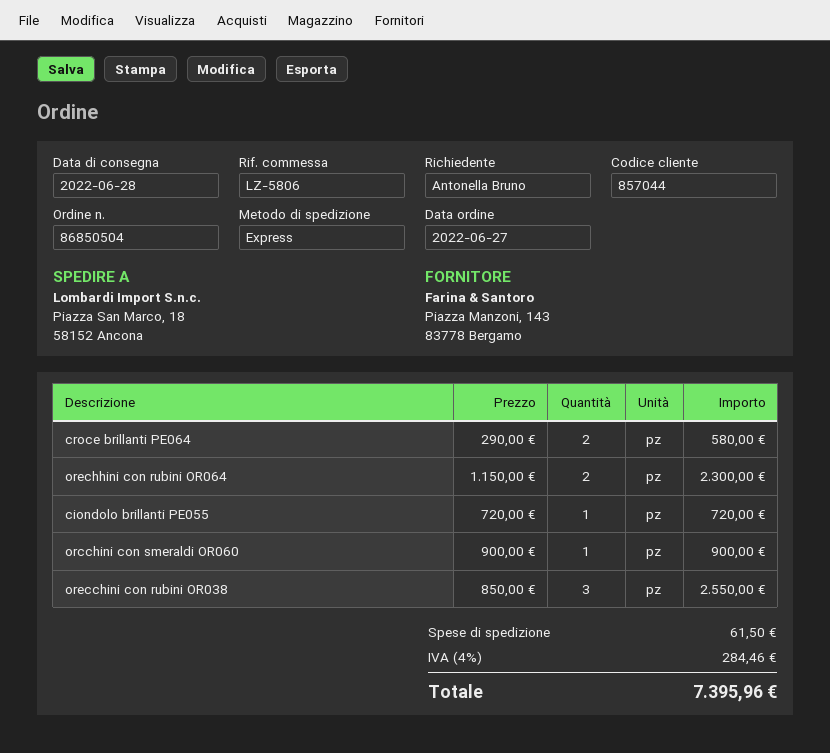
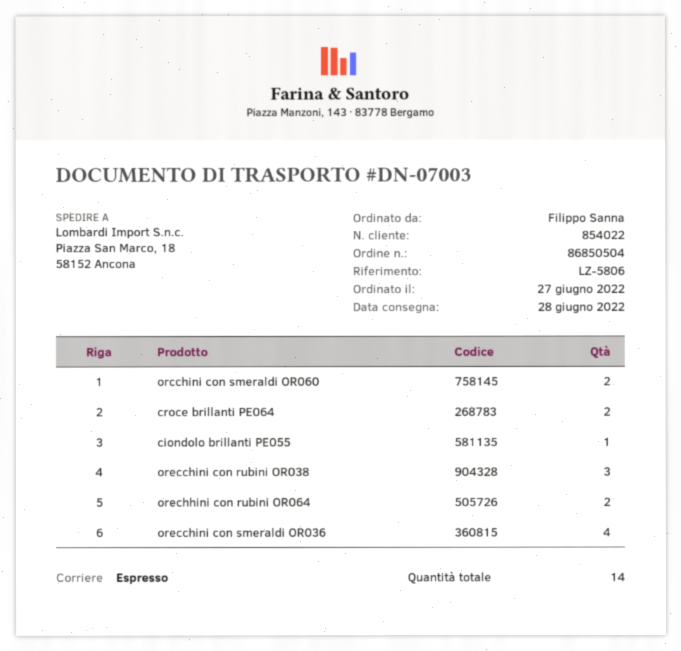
customer number: 857044 -> 854022
ordered by: Antonella Bruno -> Filippo Sanna
orcchini con smeraldi OR060: 1 -> 2
orecchini con smeraldi OR036: none -> 4

